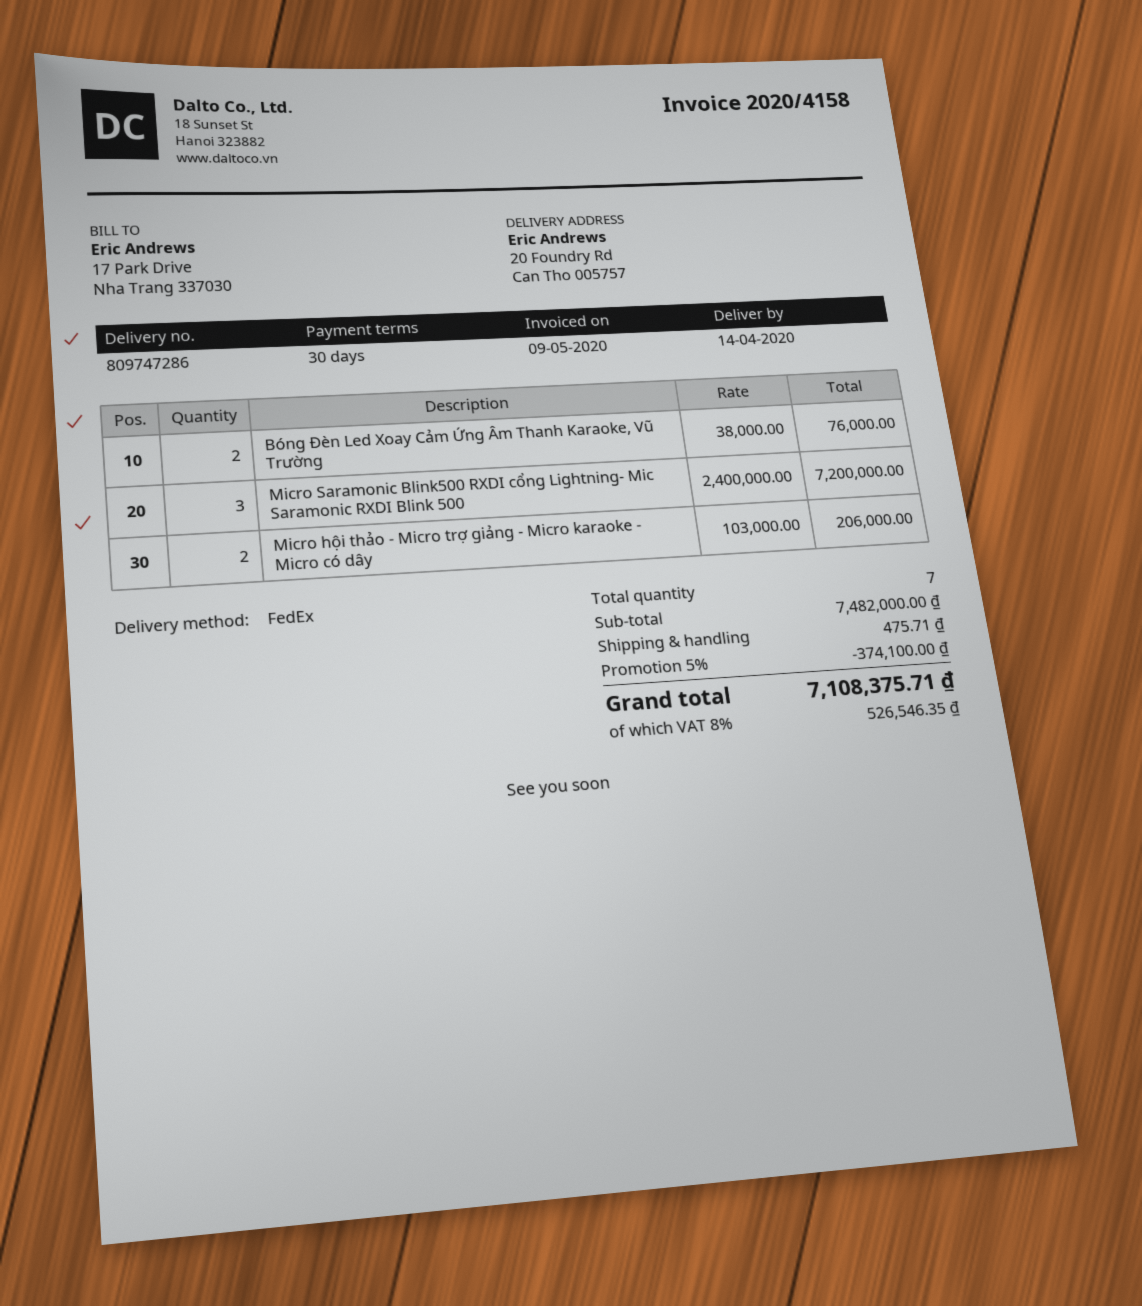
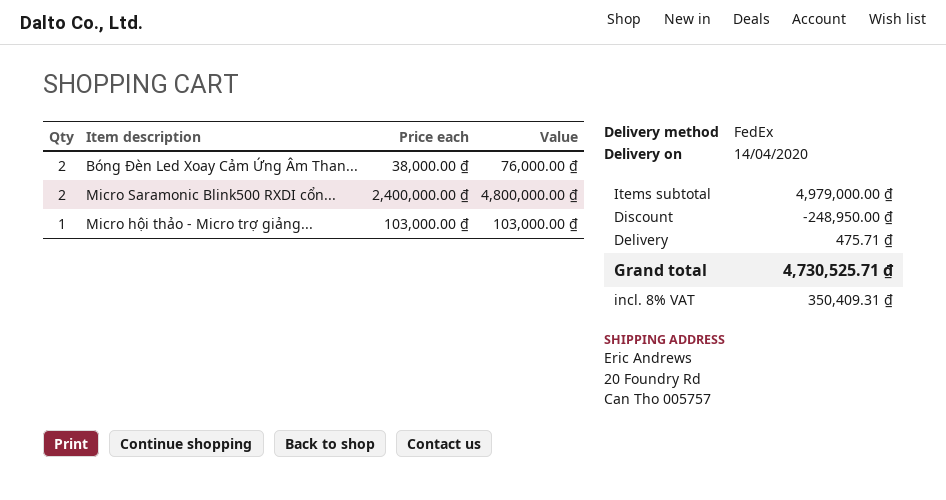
Micro Saramonic Blink500 RXDI cổng Lightning- Mic Saramonic RXDI Blink 500: 3 x 2400000.00 = 7200000.00 -> 2 x 2400000.00 = 4800000.00
Micro hội thảo - Micro trợ giảng - Micro karaoke - Micro có dây: 2 x 103000.00 = 206000.00 -> 1 x 103000.00 = 103000.00
subtotal: 7482000.00 -> 4979000.00
discount: 374100.00 -> 248950.00
tax: 8% = 526546.35 -> 8% = 350409.31
total: 7108375.71 -> 4730525.71

